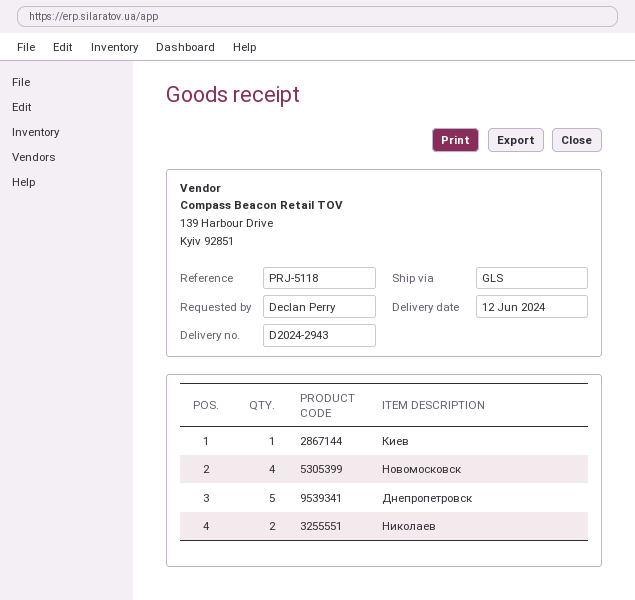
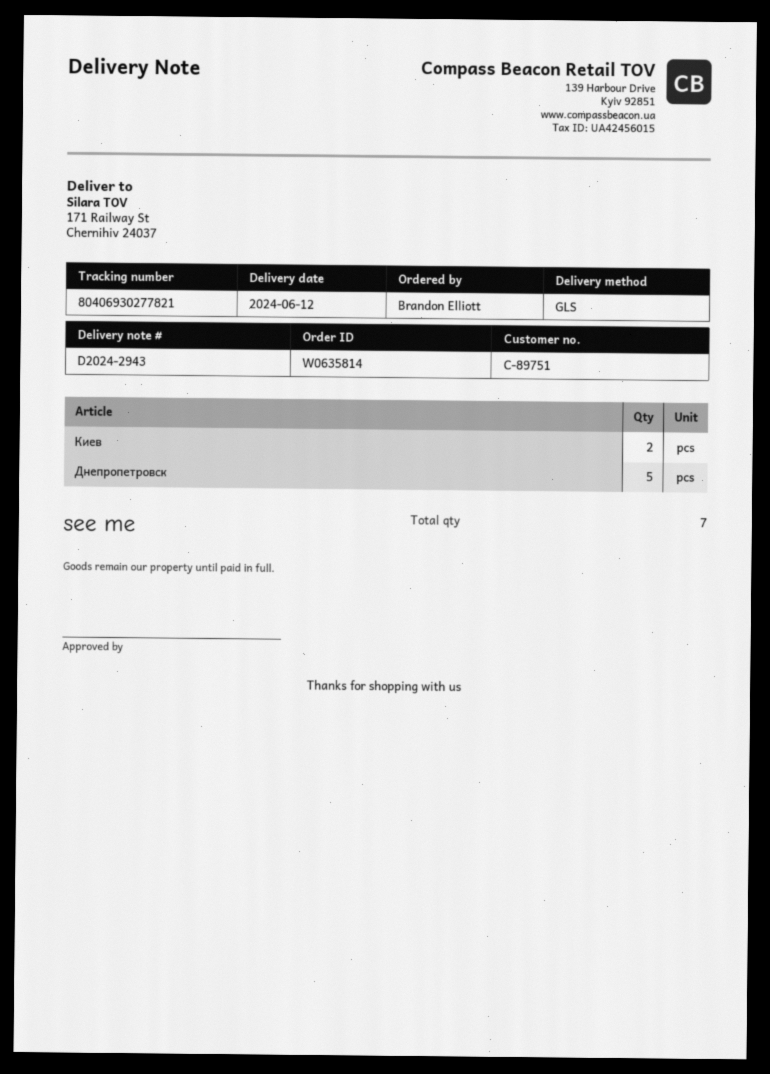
ordered by: Declan Perry -> Brandon Elliott
Киев: 1 -> 2
Новомосковск: 4 -> none
Николаев: 2 -> none

